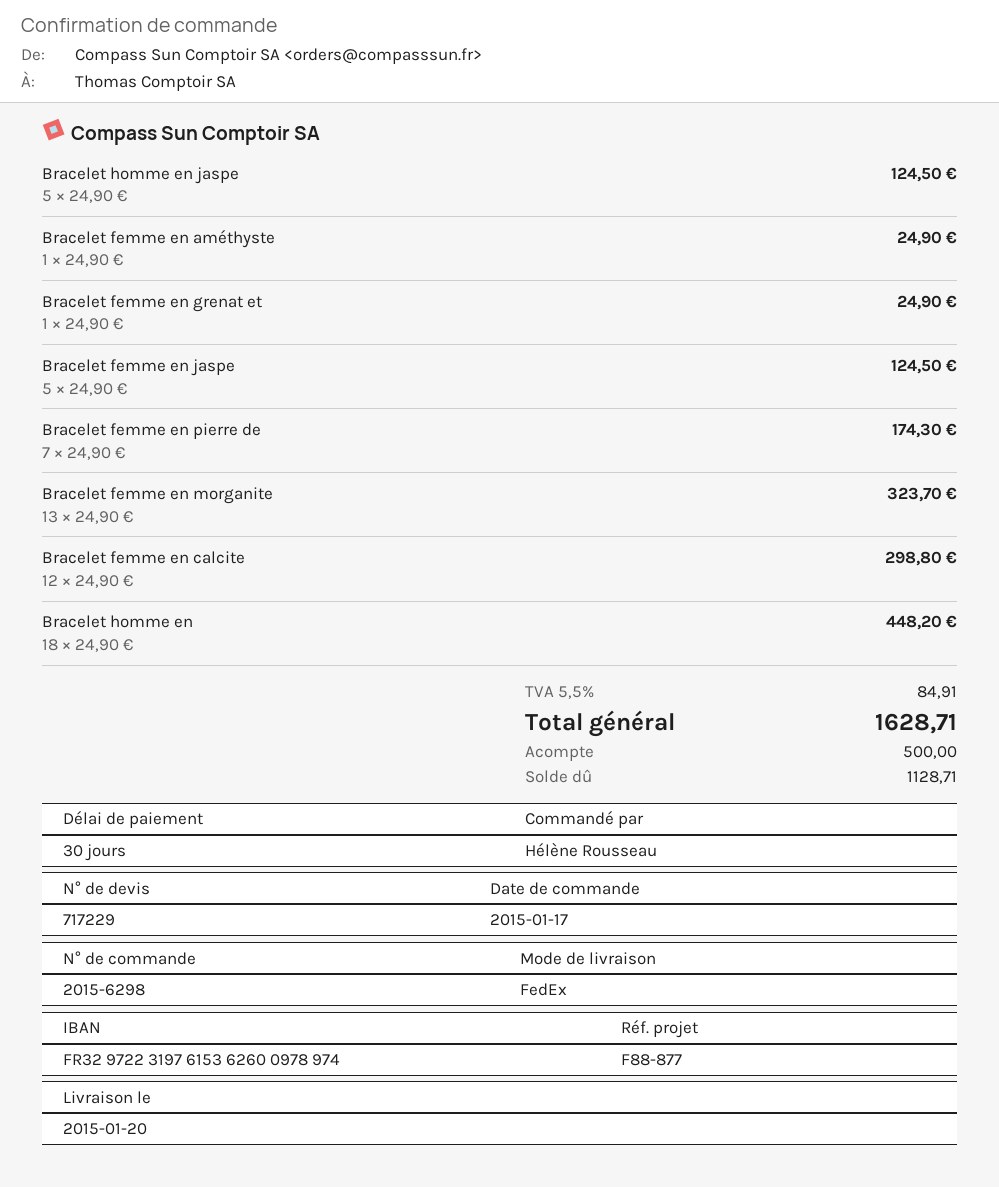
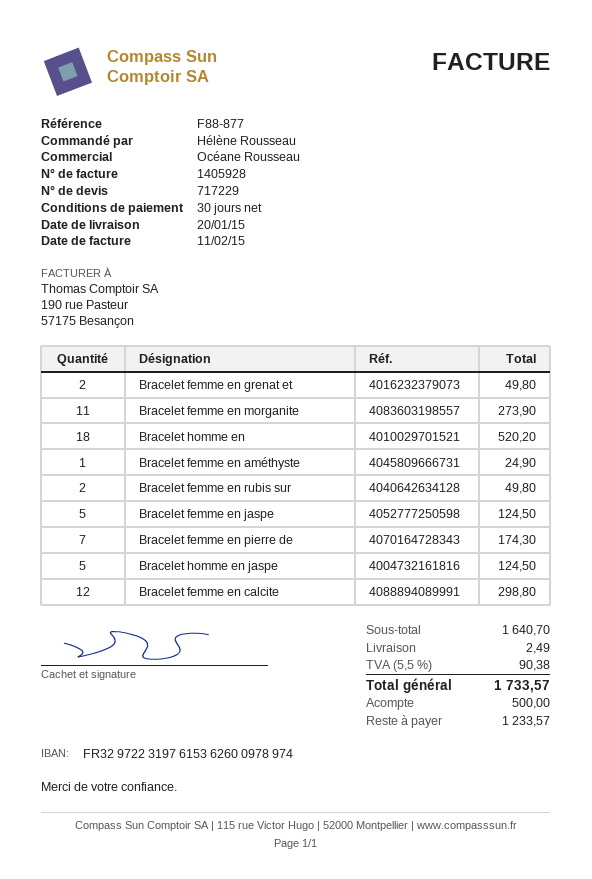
Bracelet femme en grenat et: 1 for 24.90 -> 2 for 49.80
Bracelet femme en morganite: 13 for 323.70 -> 11 for 273.90
Bracelet homme en: 18 for 448.20 -> 18 for 520.20
Bracelet femme en rubis sur: none -> 2 for 49.80
shipping: none -> 2.49
tax: 5.5% = 84.91 -> 5.5% = 90.38
total: 1628.71 -> 1733.57
balance: 1128.71 -> 1233.57

